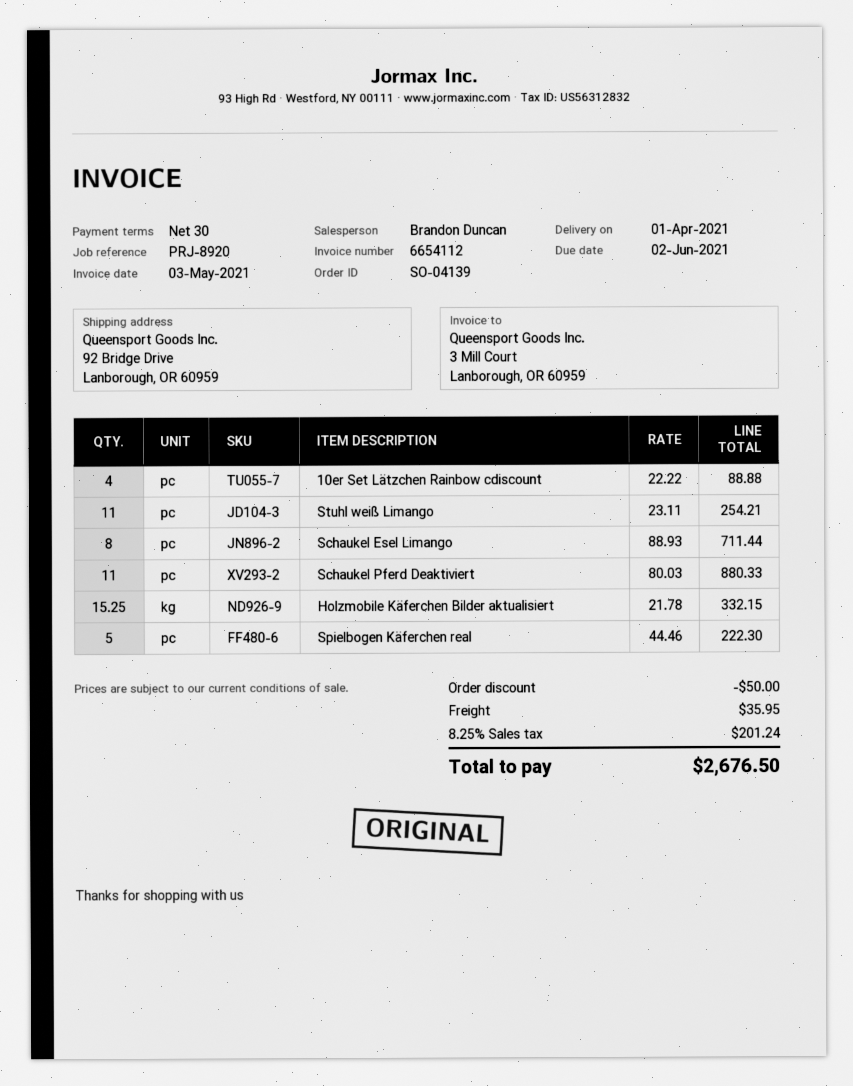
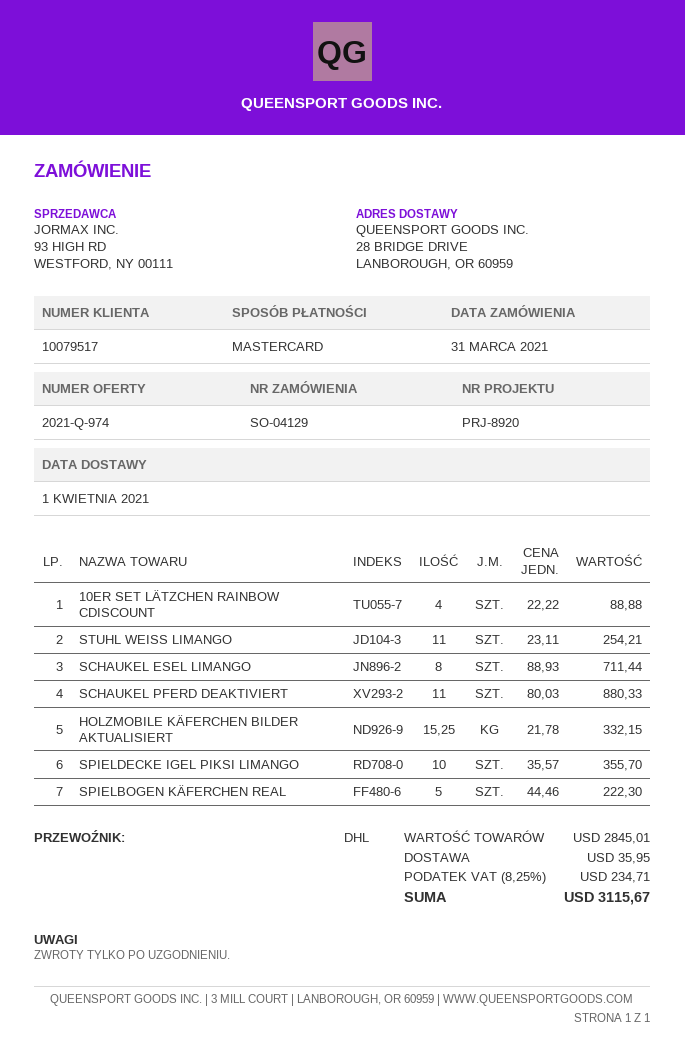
order number: SO-04139 -> SO-04129
ship to: 92 Bridge Drive, Lanborough, OR 60959 -> 28 BRIDGE DRIVE, LANBOROUGH, OR 60959
SPIELDECKE IGEL PIKSI LIMANGO: none -> 10 x 35.57 = 355.70
discount: 50.00 -> none
tax: 8.25% = 201.24 -> 8.25% = 234.71
total: 2676.50 -> 3115.67

